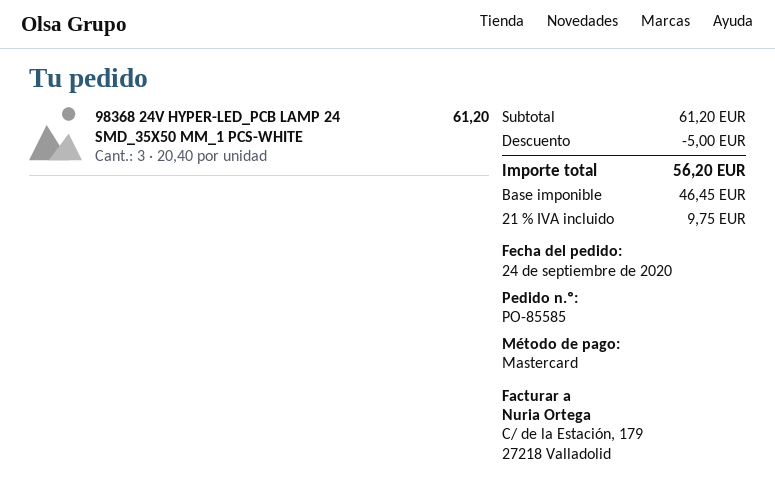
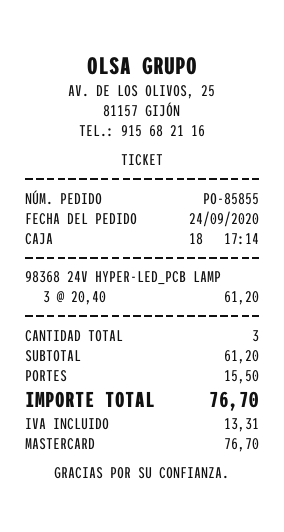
order number: PO-85585 -> PO-85855
discount: 5.00 -> none
shipping: none -> 15.50
tax: 9.75 -> 13.31
total: 56.20 -> 76.70

